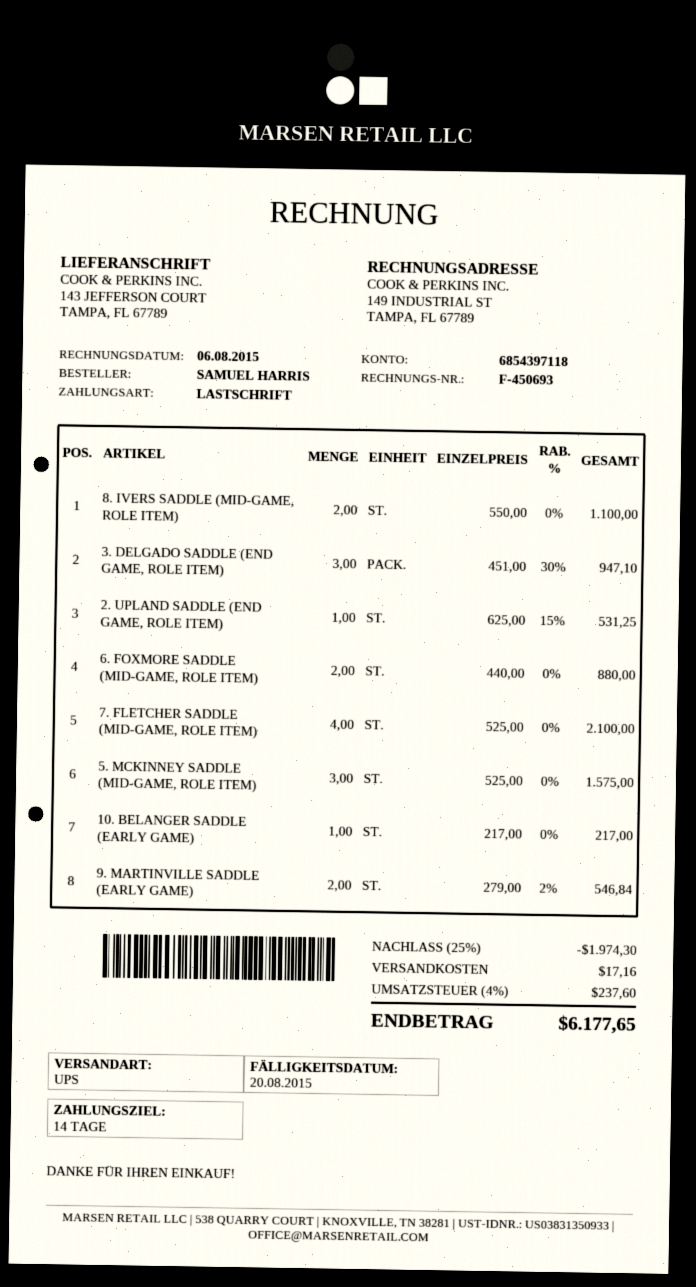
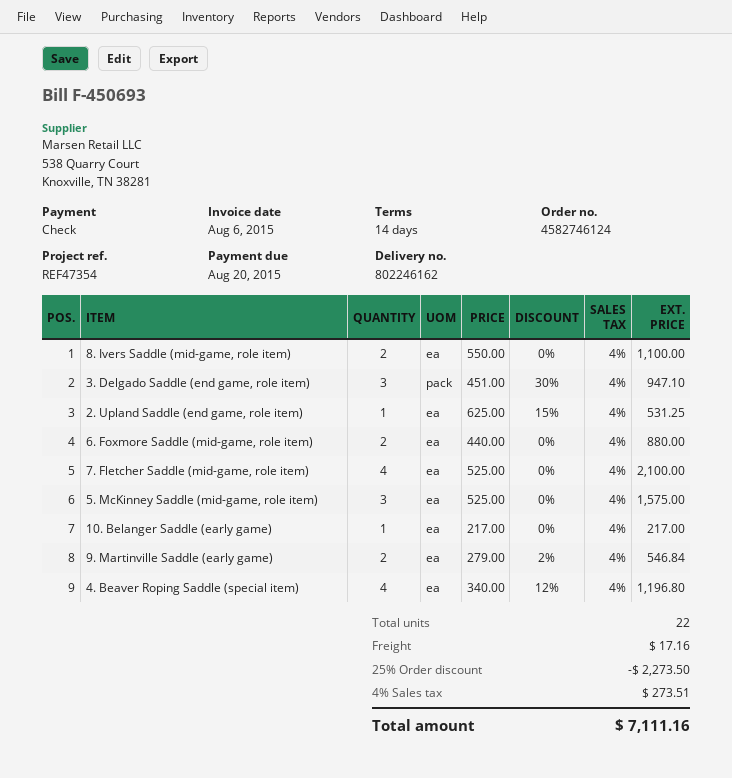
payment method: direct debit -> cheque
4. Beaver Roping Saddle (special item): none -> 4 x 340.00 - 12% = 1196.80
discount: 25% = 1974.30 -> 25% = 2273.50
tax: 4% = 237.60 -> 4% = 273.51
total: 6177.65 -> 7111.16

